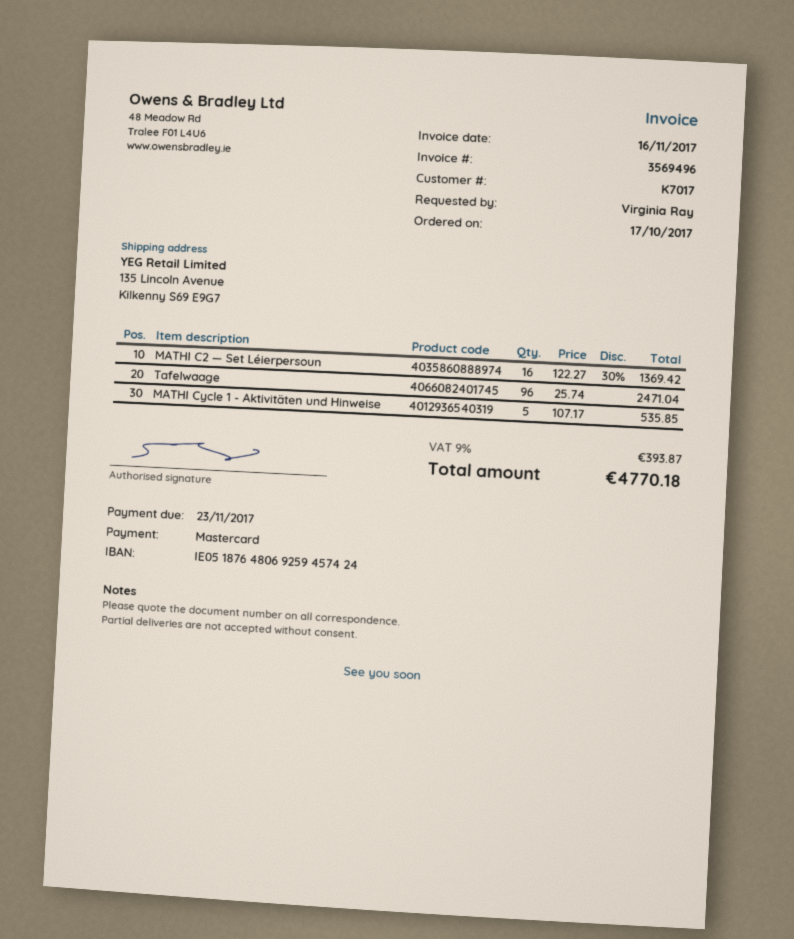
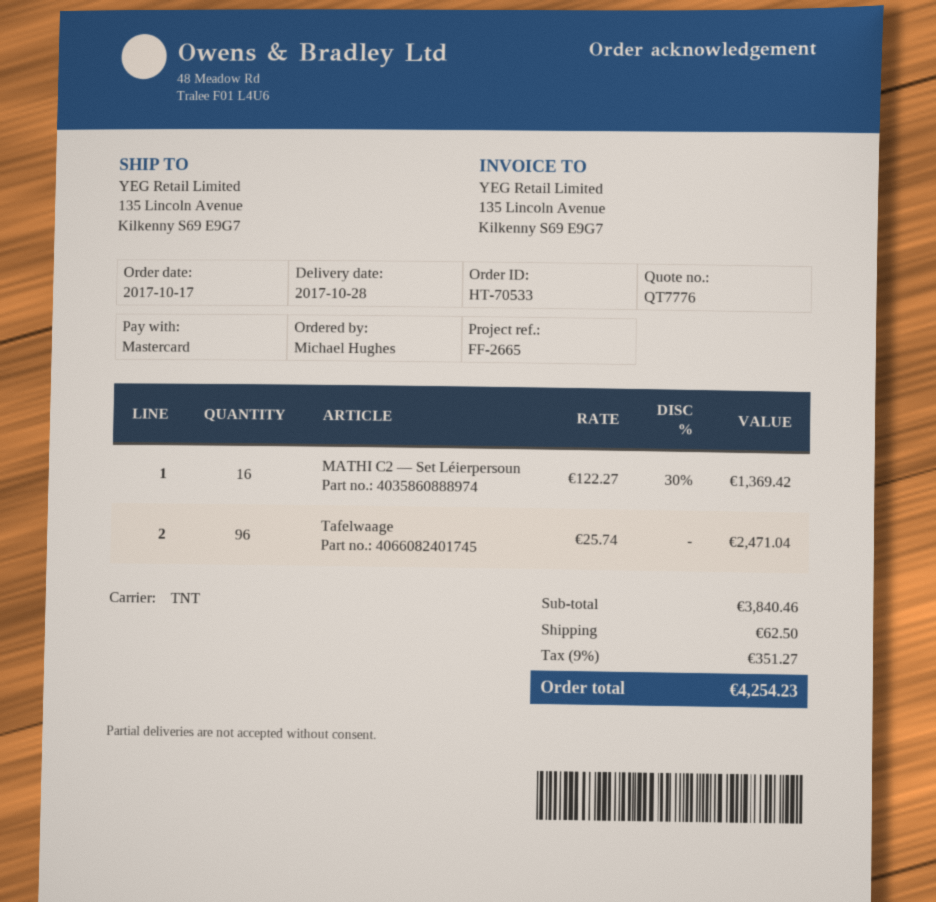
ordered by: Virginia Ray -> Michael Hughes
MATHI Cycle 1 - Aktivitäten und Hinweise: 5 x 107.17 = 535.85 -> none
shipping: none -> 62.50
tax: 9% = 393.87 -> 9% = 351.27
total: 4770.18 -> 4254.23

